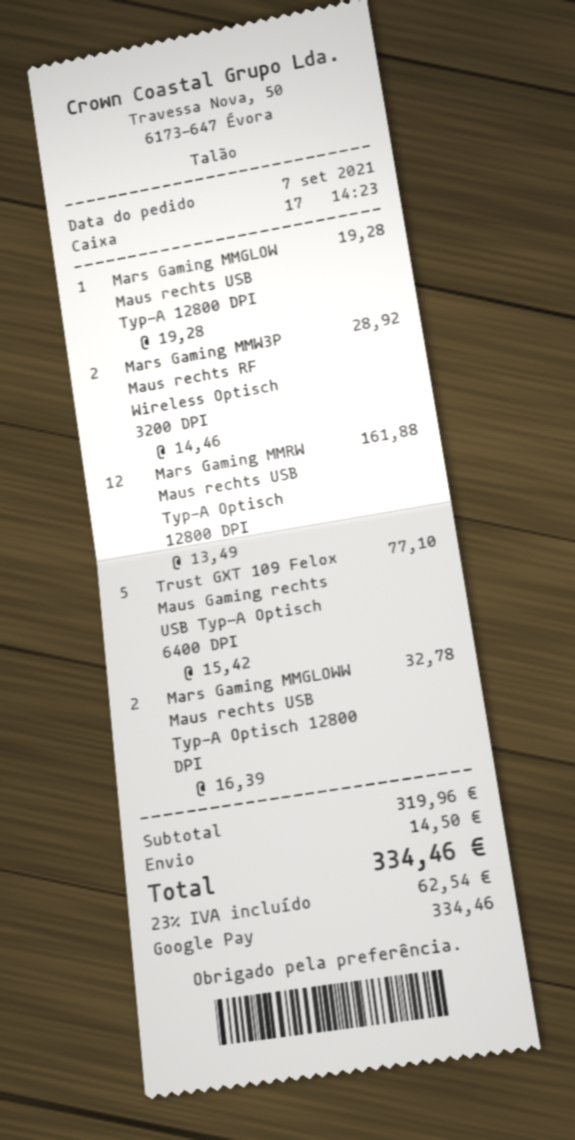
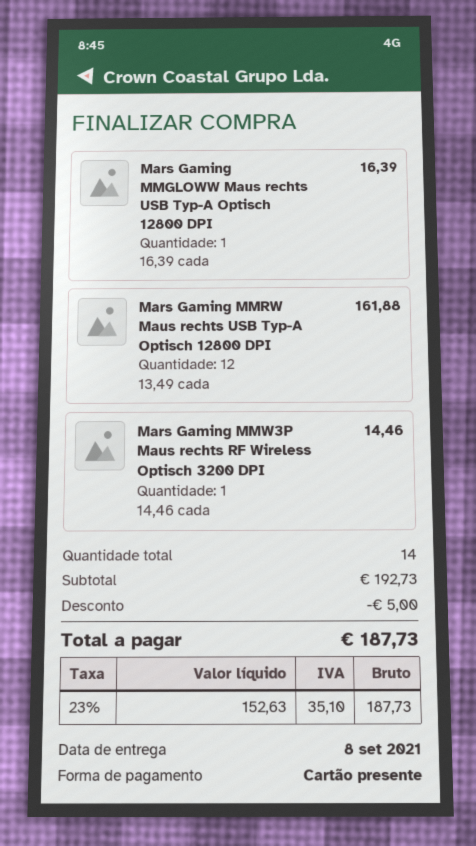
payment method: Google Pay -> gift card
Mars Gaming MMGLOW Maus rechts USB Typ-A 12800 DPI: 1 x 19.28 = 19.28 -> none
Mars Gaming MMW3P Maus rechts RF Wireless Optisch 3200 DPI: 2 x 14.46 = 28.92 -> 1 x 14.46 = 14.46
Trust GXT 109 Felox Maus Gaming rechts USB Typ-A Optisch 6400 DPI: 5 x 15.42 = 77.10 -> none
Mars Gaming MMGLOWW Maus rechts USB Typ-A Optisch 12800 DPI: 2 x 16.39 = 32.78 -> 1 x 16.39 = 16.39
subtotal: 319.96 -> 192.73
discount: none -> 5.00
shipping: 14.50 -> none
tax: 23% = 62.54 -> 23% = 35.10
total: 334.46 -> 187.73

